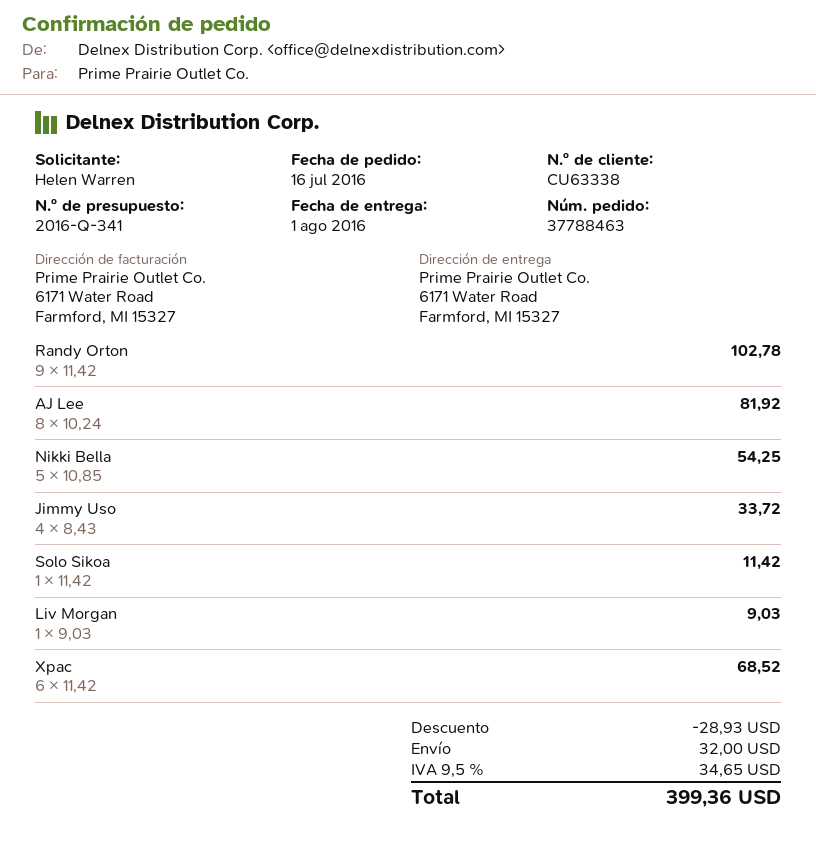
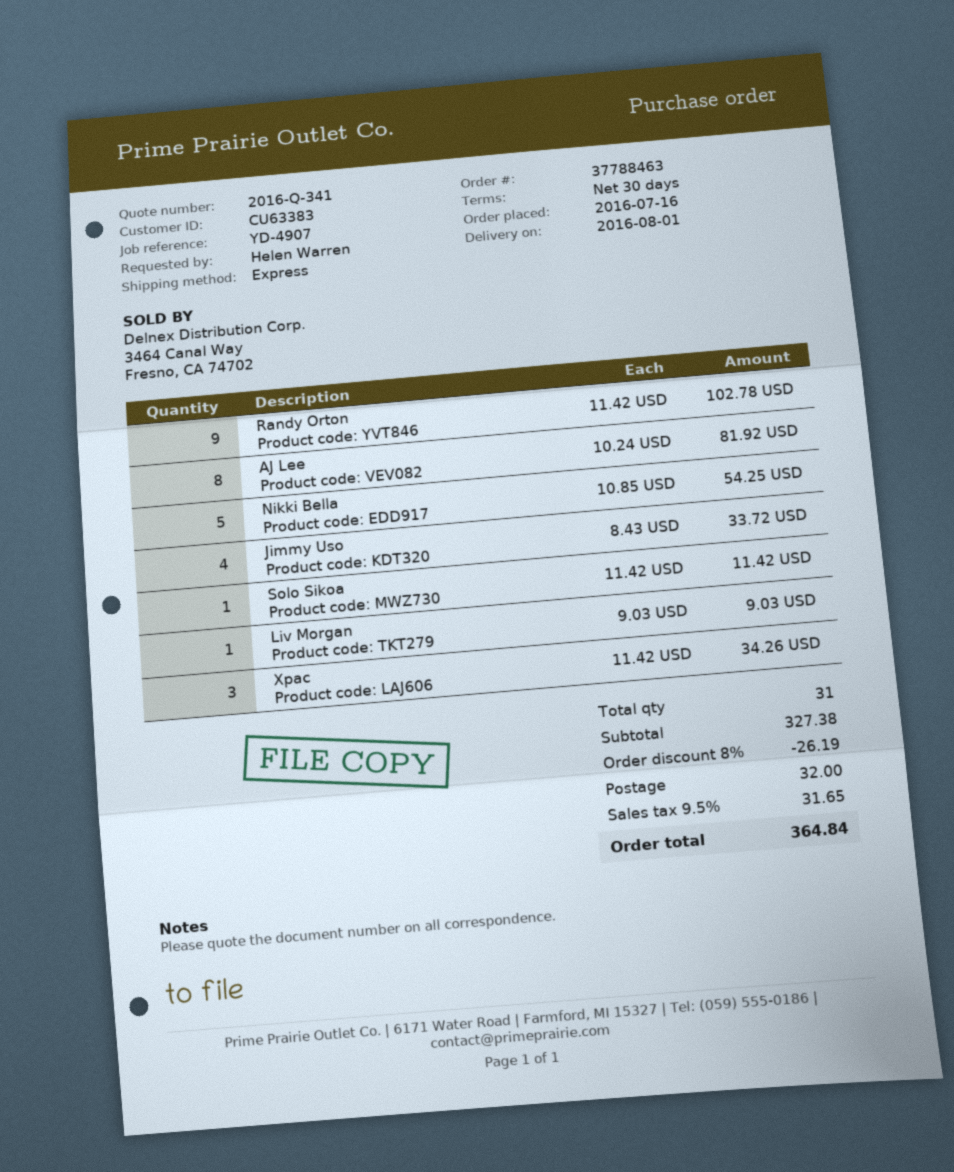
customer number: CU63338 -> CU63383
Xpac: 6 x 11.42 = 68.52 -> 3 x 11.42 = 34.26
discount: 28.93 -> 26.19
tax: 9.5% = 34.65 -> 9.5% = 31.65
total: 399.36 -> 364.84

